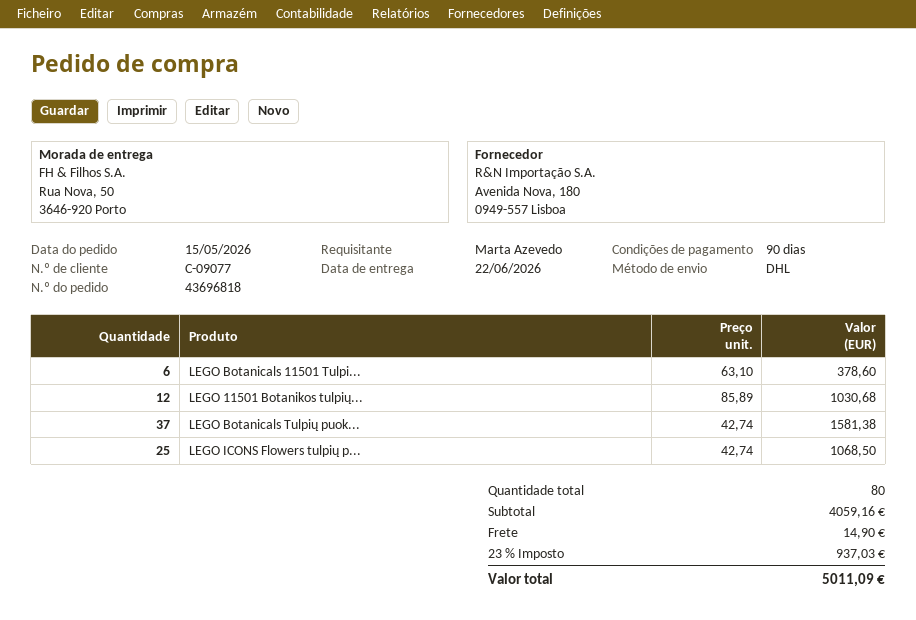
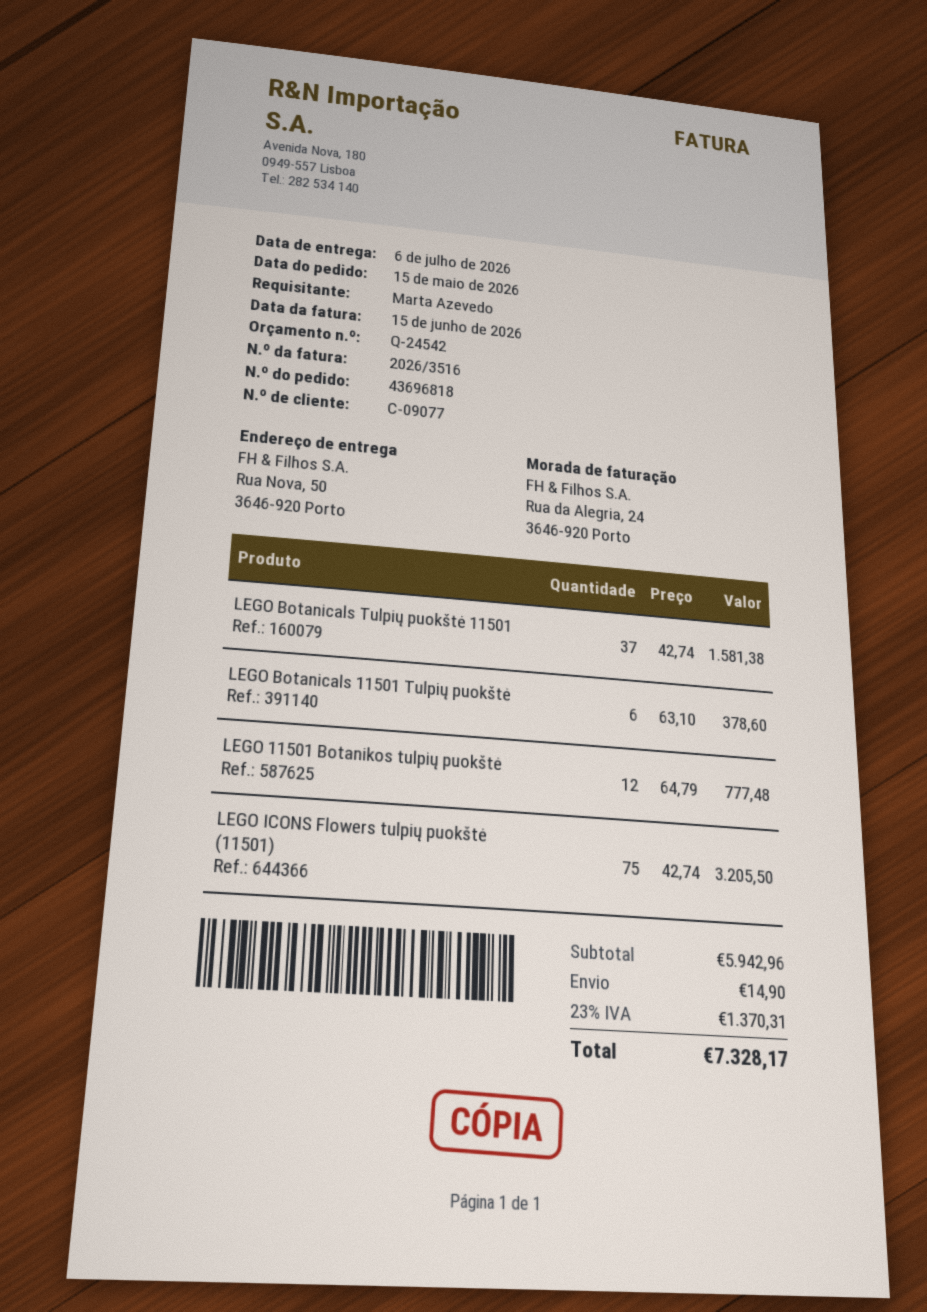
delivery date: 2026-06-22 -> 2026-07-06
LEGO 11501 Botanikos tulpių...: 12 x 85.89 = 1030.68 -> 12 x 64.79 = 777.48
LEGO ICONS Flowers tulpių p...: 25 x 42.74 = 1068.50 -> 75 x 42.74 = 3205.50
subtotal: 4059.16 -> 5942.96
tax: 23% = 937.03 -> 23% = 1370.31
total: 5011.09 -> 7328.17

